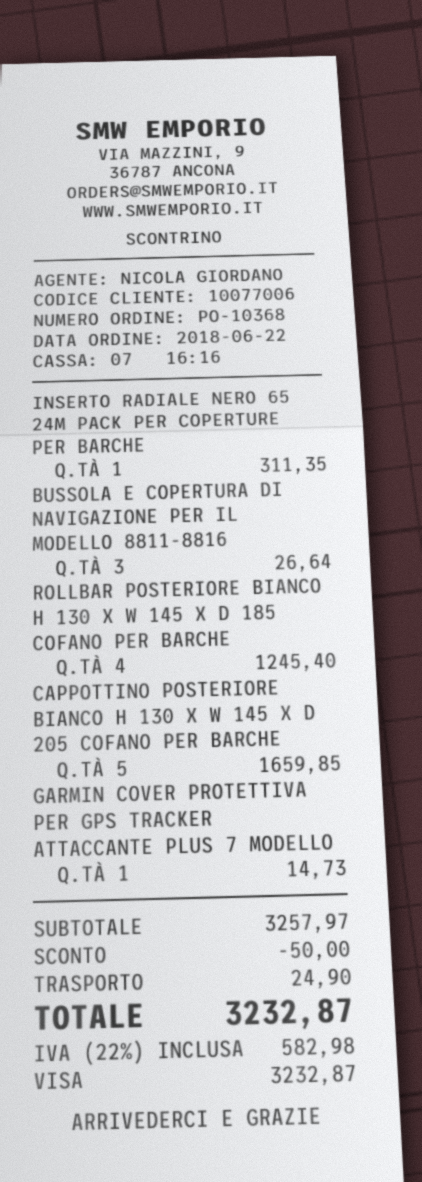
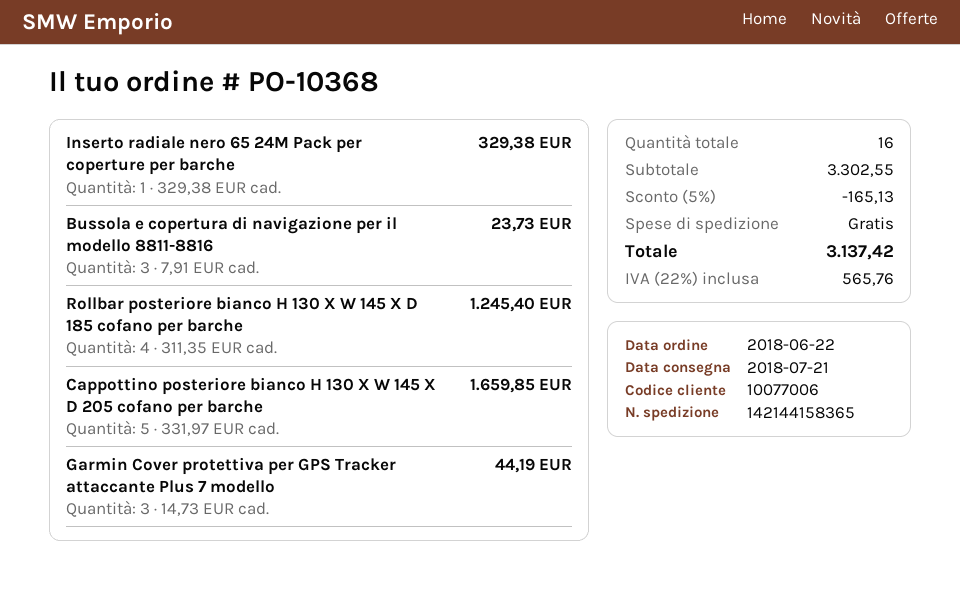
INSERTO RADIALE NERO 65 24M PACK PER COPERTURE PER BARCHE: 1 for 311.35 -> 1 for 329.38
BUSSOLA E COPERTURA DI NAVIGAZIONE PER IL MODELLO 8811-8816: 3 for 26.64 -> 3 for 23.73
GARMIN COVER PROTETTIVA PER GPS TRACKER ATTACCANTE PLUS 7 MODELLO: 1 for 14.73 -> 3 for 44.19
subtotal: 3257.97 -> 3302.55
discount: 50.00 -> 165.13
shipping: 24.90 -> 0.00
tax: 22% = 582.98 -> 22% = 565.76
total: 3232.87 -> 3137.42

